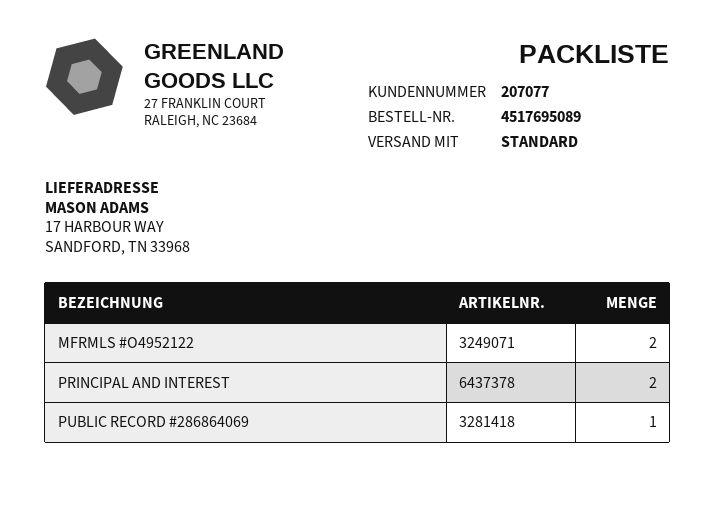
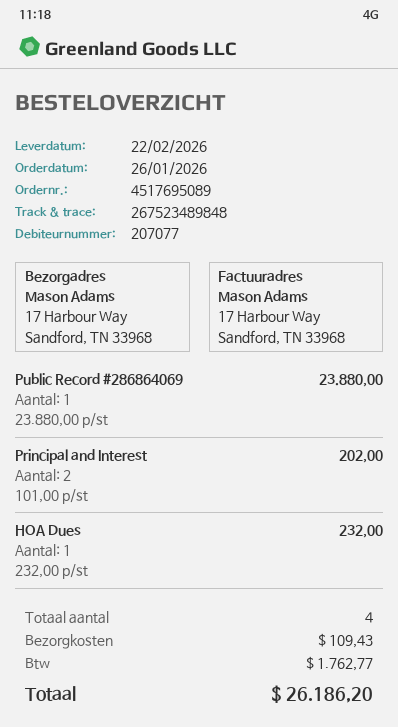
MFRMLS #O4952122: 2 -> none
HOA Dues: none -> 1

